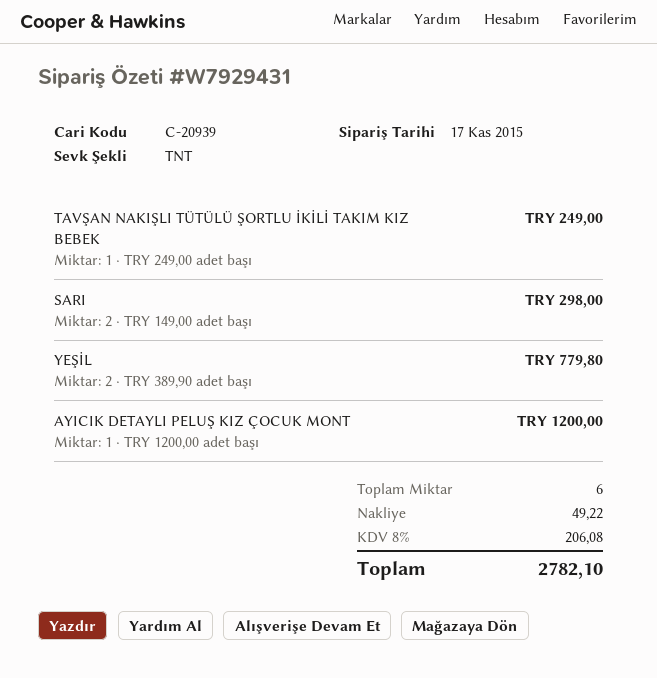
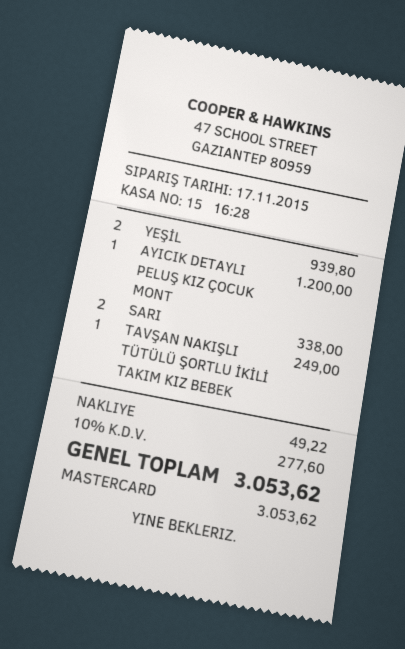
SARI: 2 for 298.00 -> 2 for 338.00
YEŞİL: 2 for 779.80 -> 2 for 939.80
tax: 8% = 206.08 -> 10% = 277.60
total: 2782.10 -> 3053.62

